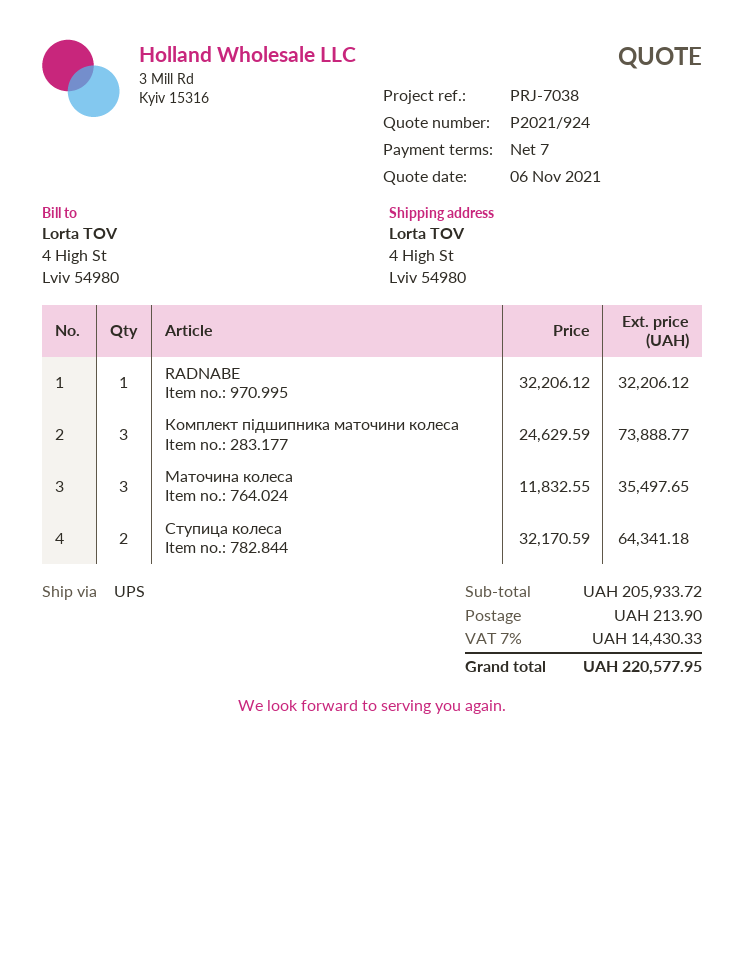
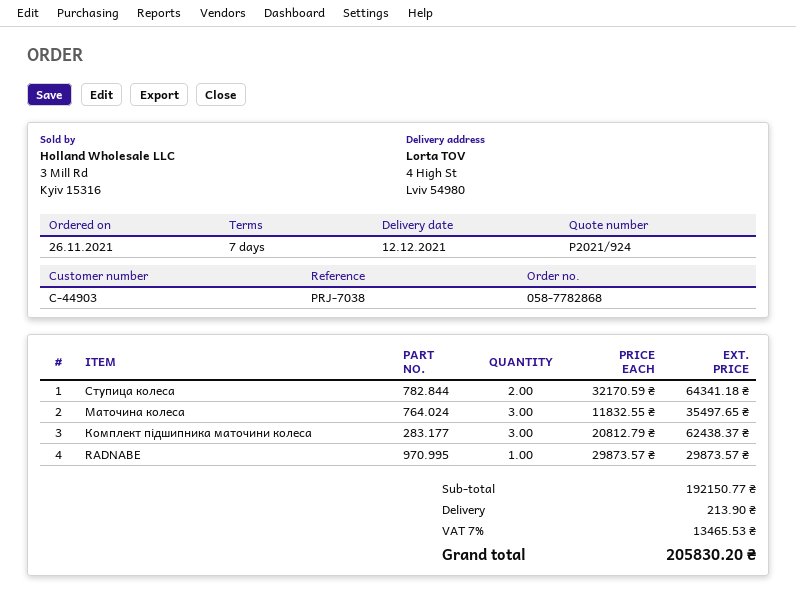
RADNABE: 1 x 32206.12 = 32206.12 -> 1 x 29873.57 = 29873.57
Комплект підшипника маточини колеса: 3 x 24629.59 = 73888.77 -> 3 x 20812.79 = 62438.37
subtotal: 205933.72 -> 192150.77
tax: 7% = 14430.33 -> 7% = 13465.53
total: 220577.95 -> 205830.20

